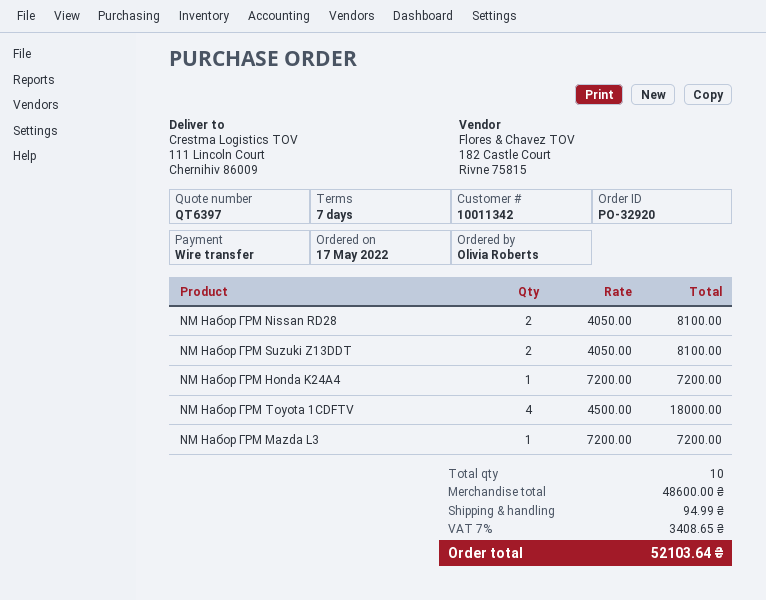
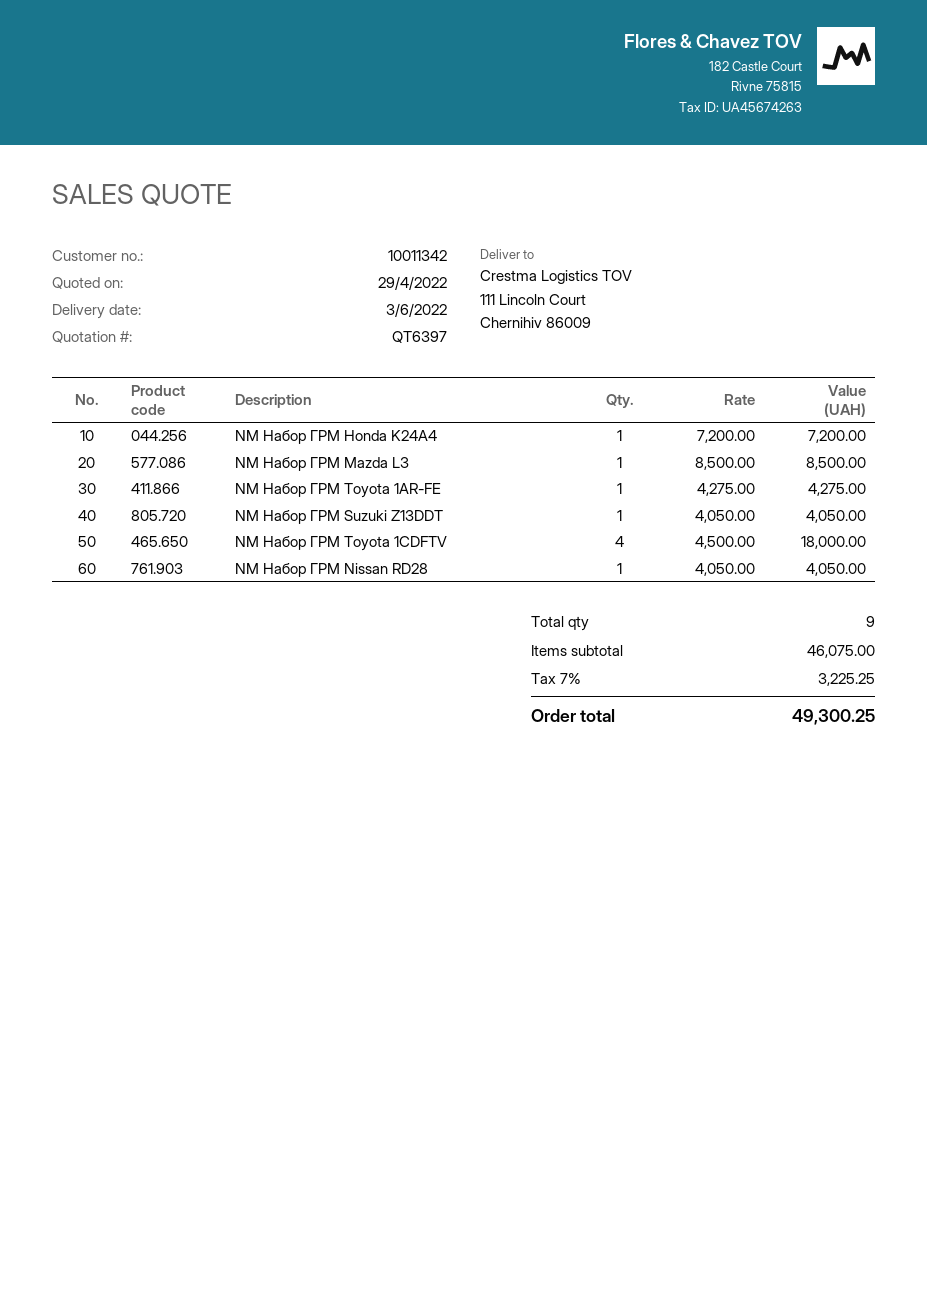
NM Набор ГРМ Nissan RD28: 2 x 4050.00 = 8100.00 -> 1 x 4050.00 = 4050.00
NM Набор ГРМ Suzuki Z13DDT: 2 x 4050.00 = 8100.00 -> 1 x 4050.00 = 4050.00
NM Набор ГРМ Mazda L3: 1 x 7200.00 = 7200.00 -> 1 x 8500.00 = 8500.00
NM Набор ГРМ Toyota 1AR-FE: none -> 1 x 4275.00 = 4275.00
total quantity: 10 -> 9
subtotal: 48600.00 -> 46075.00
shipping: 94.99 -> none
tax: 7% = 3408.65 -> 7% = 3225.25
total: 52103.64 -> 49300.25

